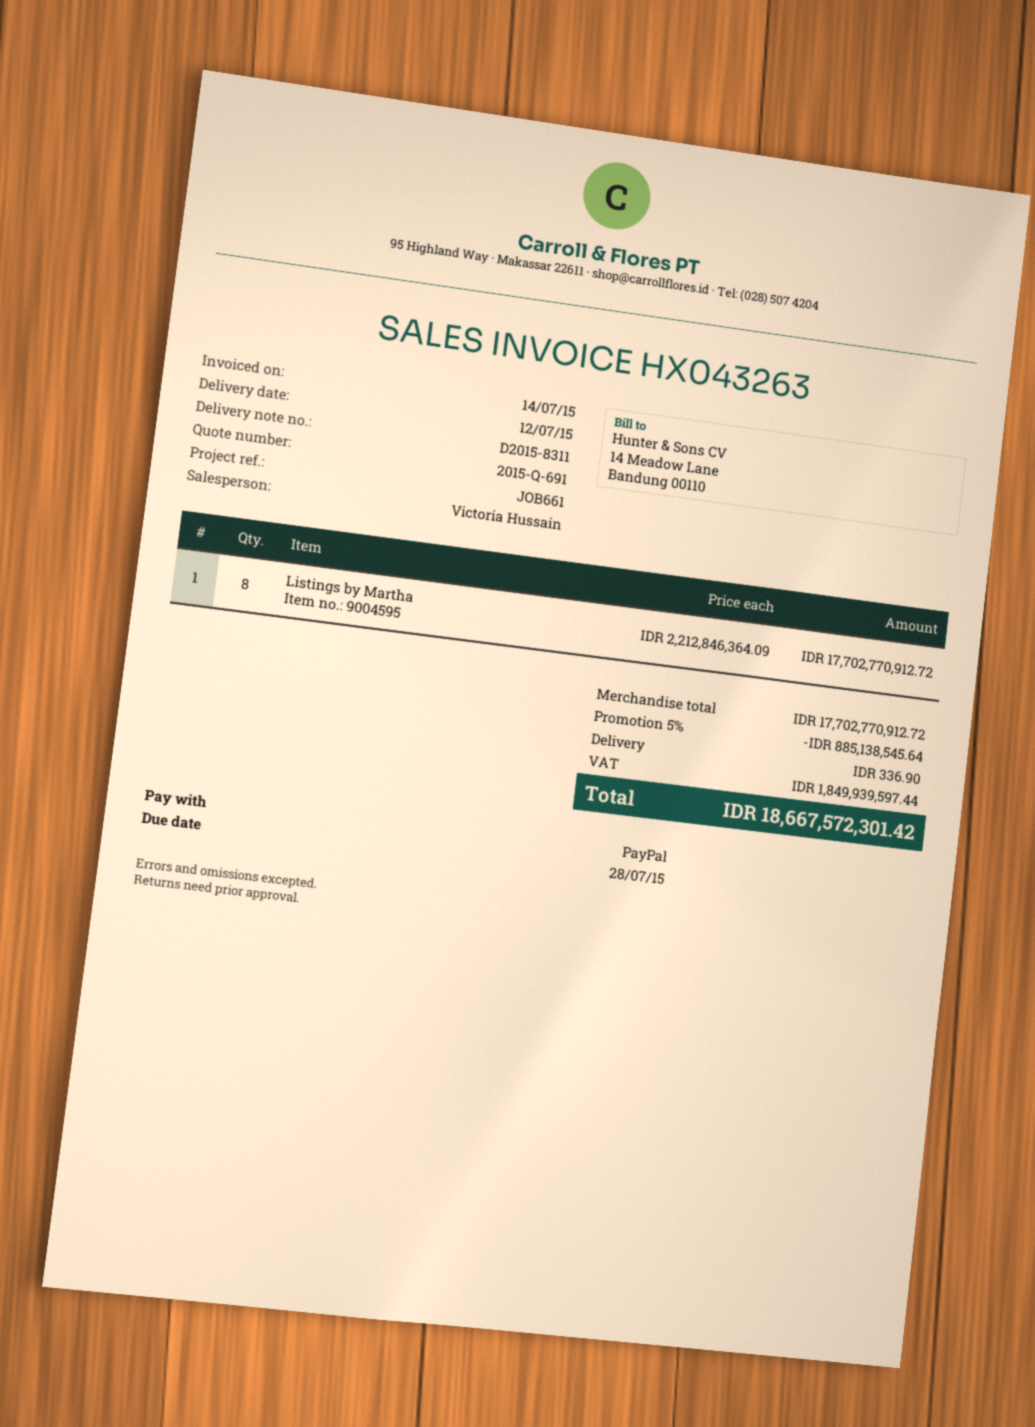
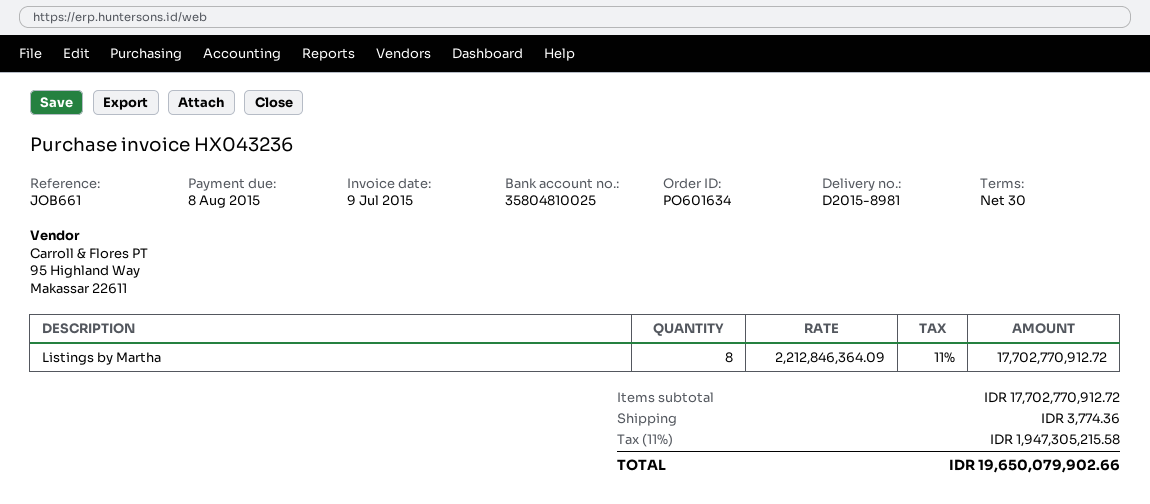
delivery note number: D2015-8311 -> D2015-8981
invoice number: HX043263 -> HX043236
invoice date: 2015-07-14 -> 2015-07-09
due date: 2015-07-28 -> 2015-08-08
discount: 5% = 885138545.64 -> none
shipping: 336.90 -> 3774.36
tax: 1849939597.44 -> 1947305215.58
total: 18667572301.42 -> 19650079902.66

